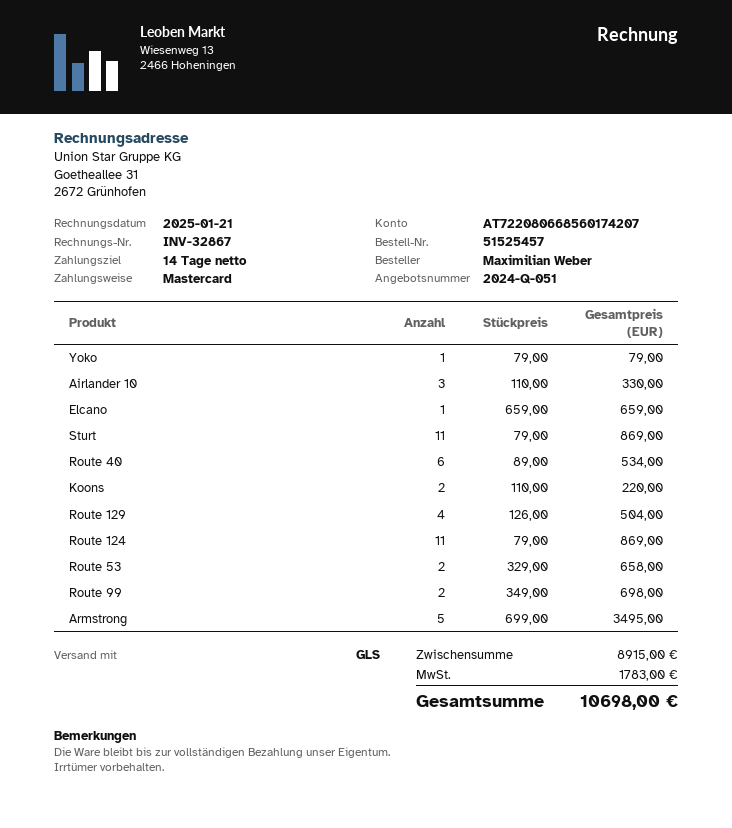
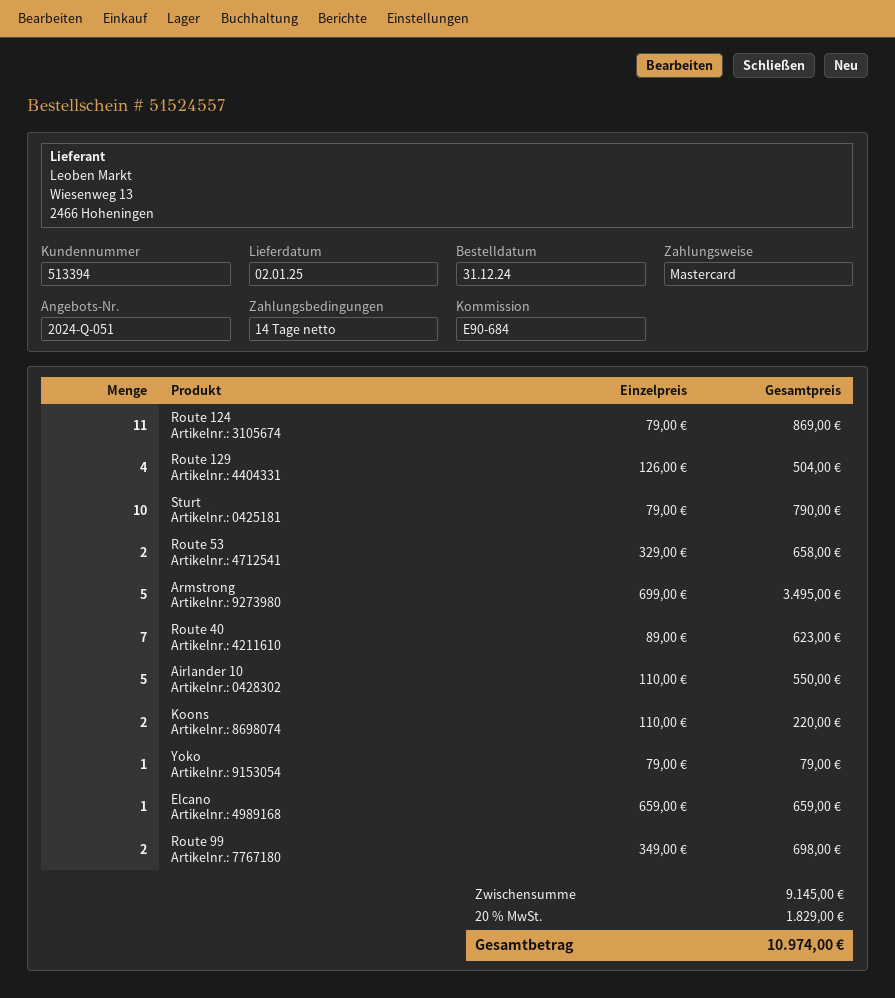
order number: 51525457 -> 51524557
Airlander 10: 3 x 110.00 = 330.00 -> 5 x 110.00 = 550.00
Sturt: 11 x 79.00 = 869.00 -> 10 x 79.00 = 790.00
Route 40: 6 x 89.00 = 534.00 -> 7 x 89.00 = 623.00
subtotal: 8915.00 -> 9145.00
tax: 1783.00 -> 1829.00
total: 10698.00 -> 10974.00

